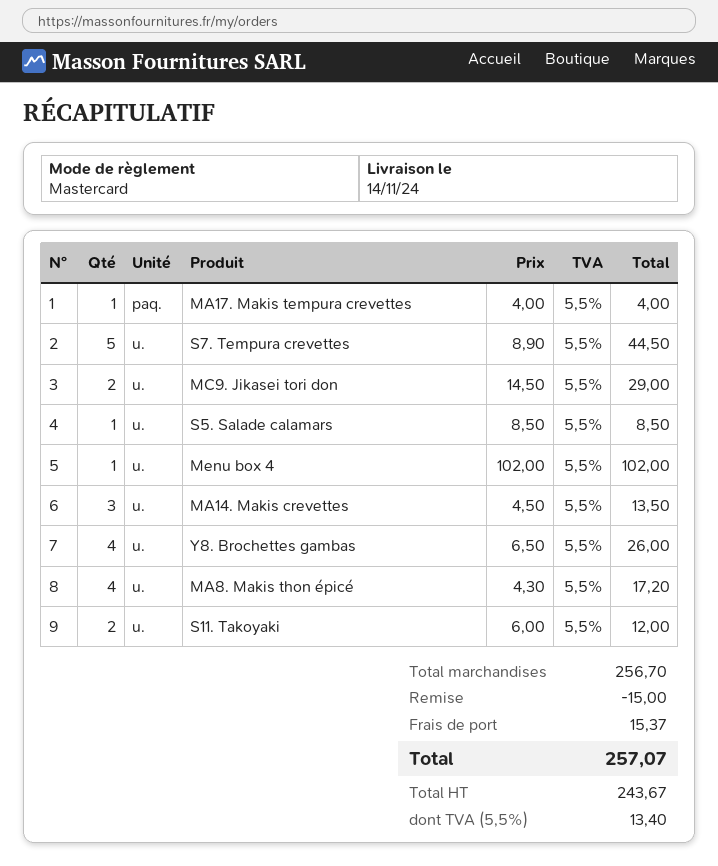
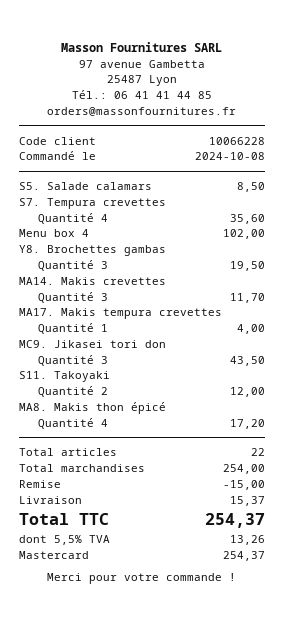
S7. Tempura crevettes: 5 for 44.50 -> 4 for 35.60
MC9. Jikasei tori don: 2 for 29.00 -> 3 for 43.50
MA14. Makis crevettes: 3 for 13.50 -> 3 for 11.70
Y8. Brochettes gambas: 4 for 26.00 -> 3 for 19.50
subtotal: 256.70 -> 254.00
tax: 5.5% = 13.40 -> 5.5% = 13.26
total: 257.07 -> 254.37

